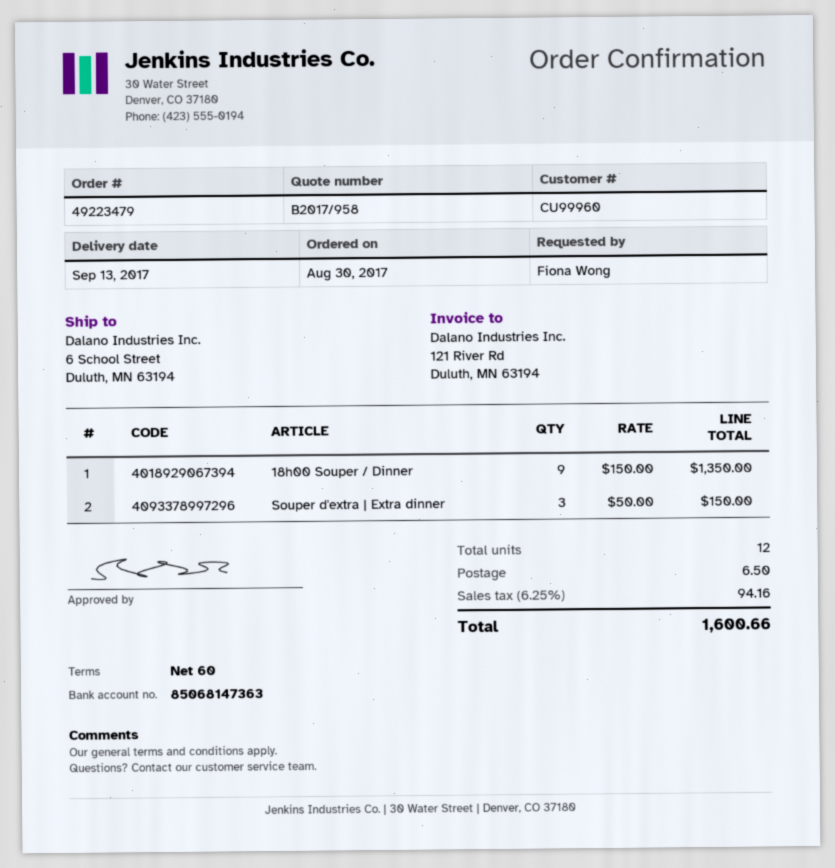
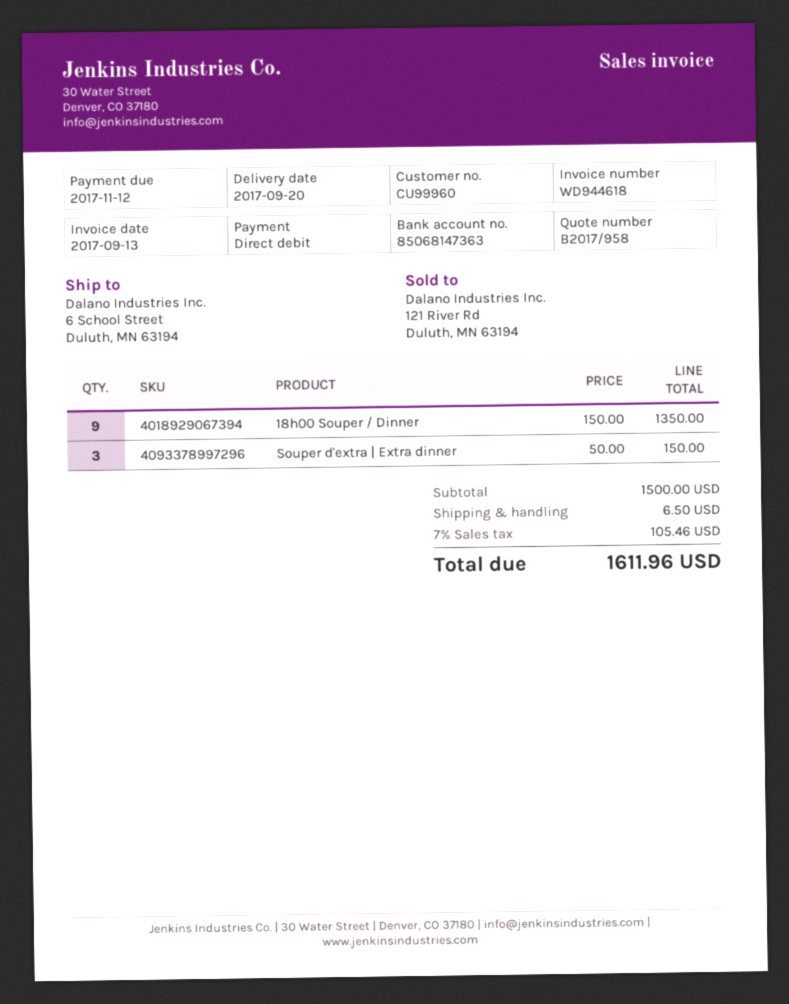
delivery date: 2017-09-13 -> 2017-09-20
tax: 6.25% = 94.16 -> 7% = 105.46
total: 1600.66 -> 1611.96

